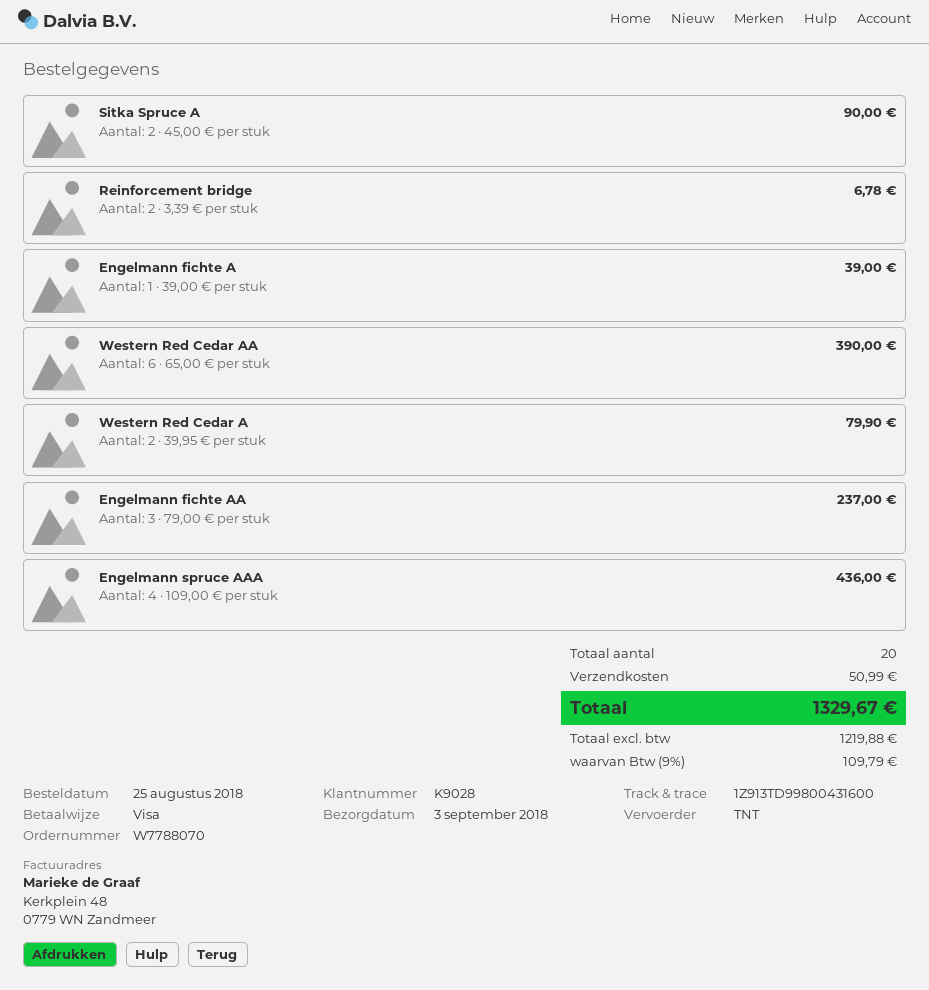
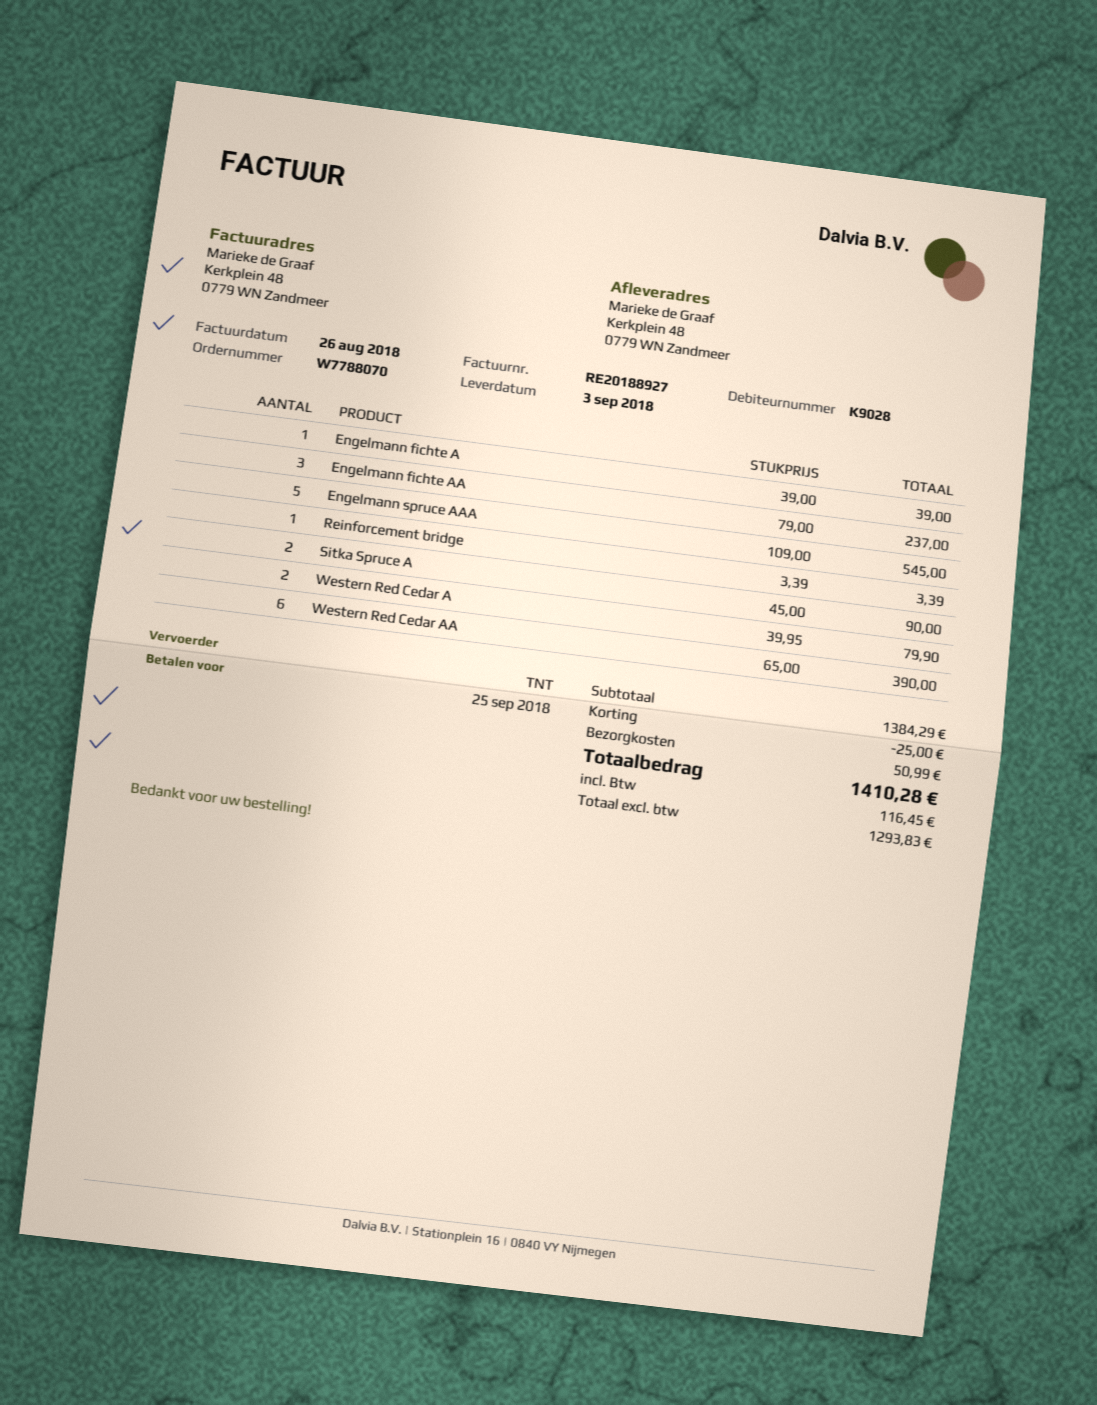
Reinforcement bridge: 2 x 3.39 = 6.78 -> 1 x 3.39 = 3.39
Engelmann spruce AAA: 4 x 109.00 = 436.00 -> 5 x 109.00 = 545.00
discount: none -> 25.00
net: 1219.88 -> 1293.83
tax: 109.79 -> 116.45
total: 1329.67 -> 1410.28

